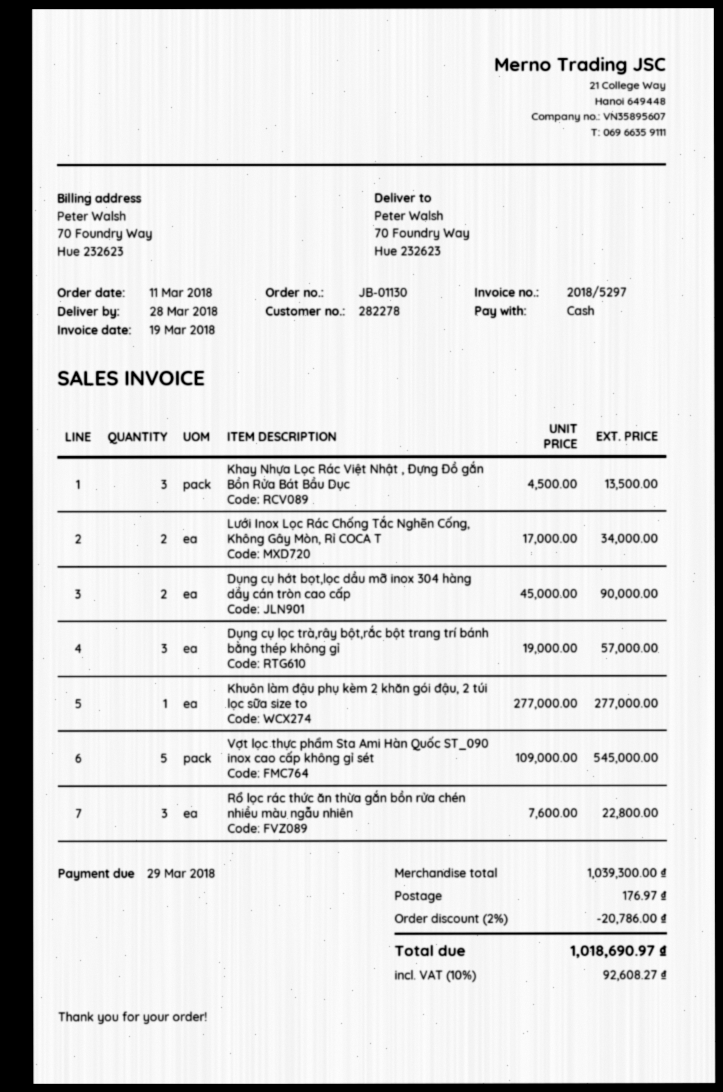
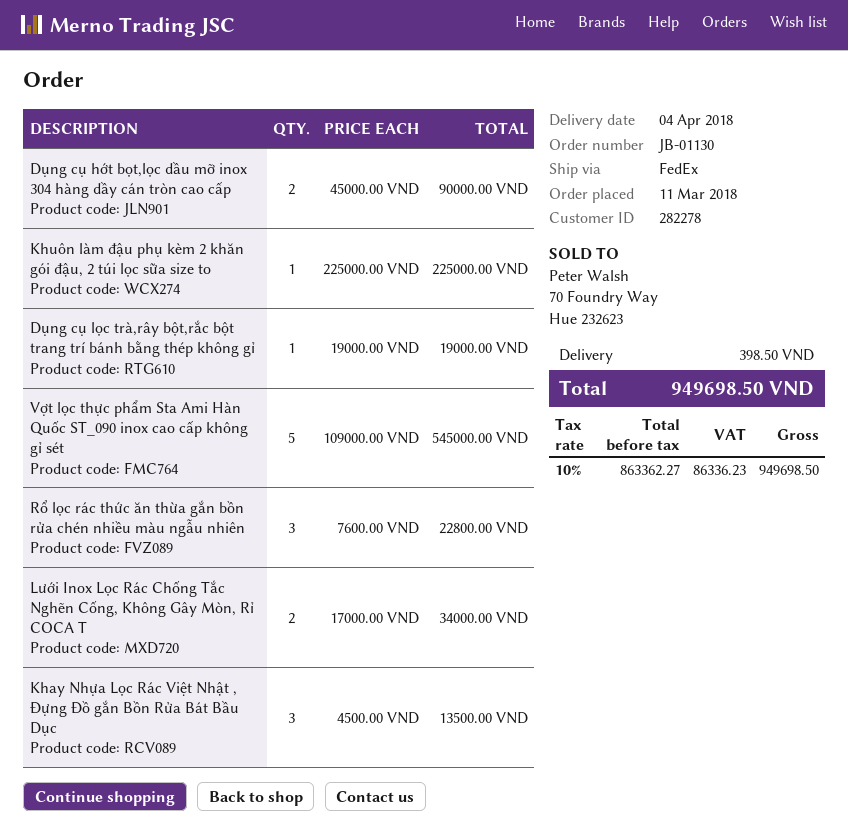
delivery date: 2018-03-28 -> 2018-04-04
Dụng cụ lọc trà,rây bột,rắc bột trang trí bánh bằng thép không gỉ: 3 x 19000.00 = 57000.00 -> 1 x 19000.00 = 19000.00
Khuôn làm đậu phụ kèm 2 khăn gói đậu, 2 túi lọc sữa size to: 1 x 277000.00 = 277000.00 -> 1 x 225000.00 = 225000.00
discount: 2% = 20786.00 -> none
shipping: 176.97 -> 398.50
tax: 10% = 92608.27 -> 10% = 86336.23
total: 1018690.97 -> 949698.50

